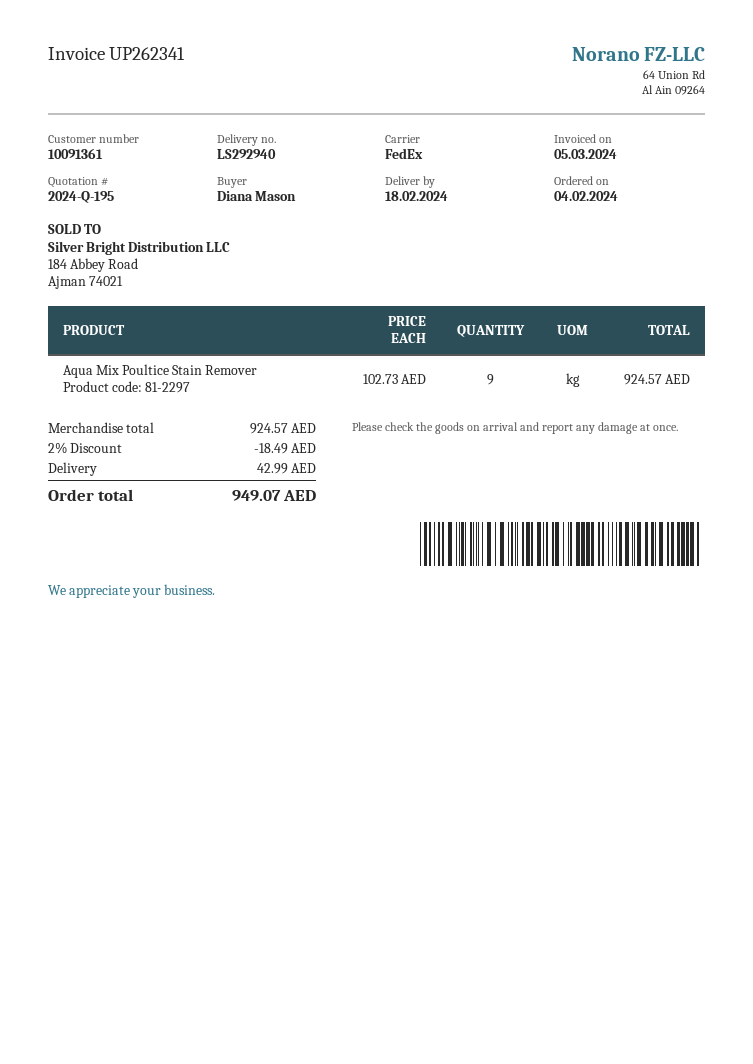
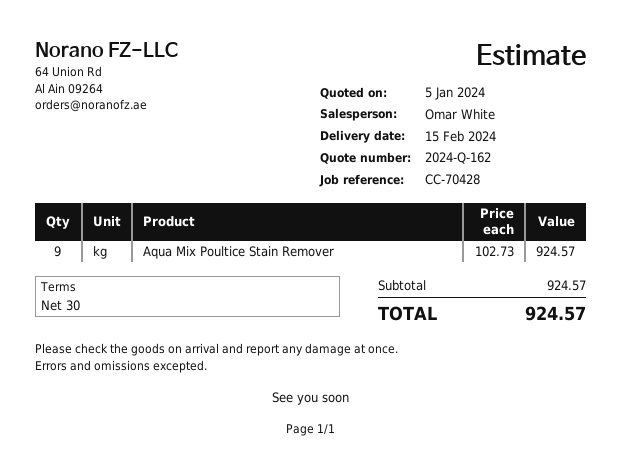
quote number: 2024-Q-195 -> 2024-Q-162
delivery date: 2024-02-18 -> 2024-02-15
discount: 2% = 18.49 -> none
shipping: 42.99 -> none
total: 949.07 -> 924.57

